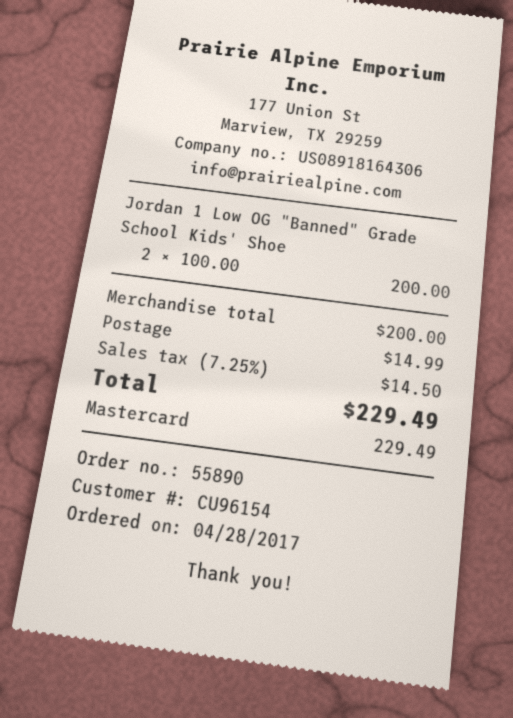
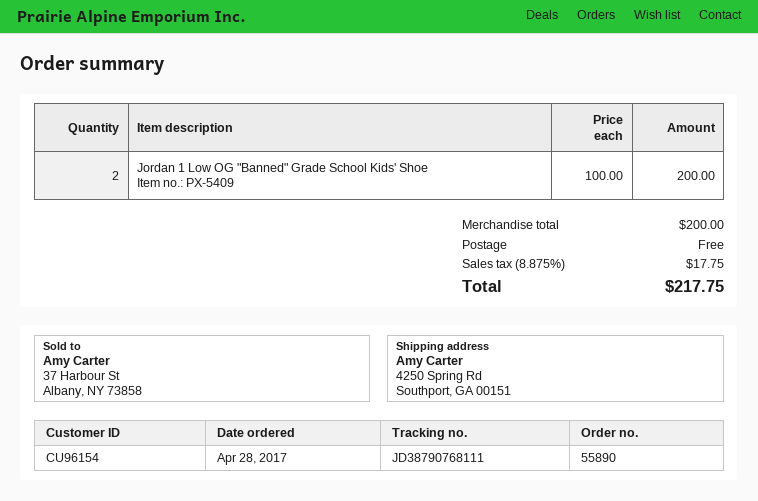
shipping: 14.99 -> 0.00
tax: 7.25% = 14.50 -> 8.875% = 17.75
total: 229.49 -> 217.75

